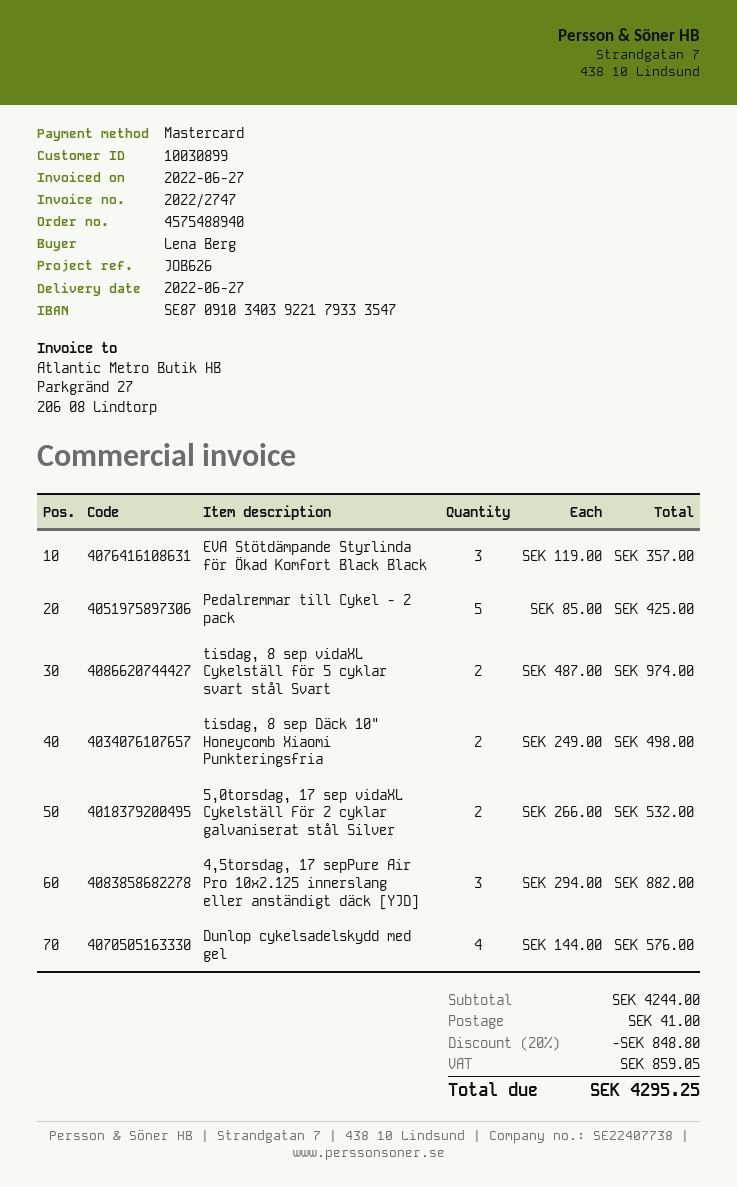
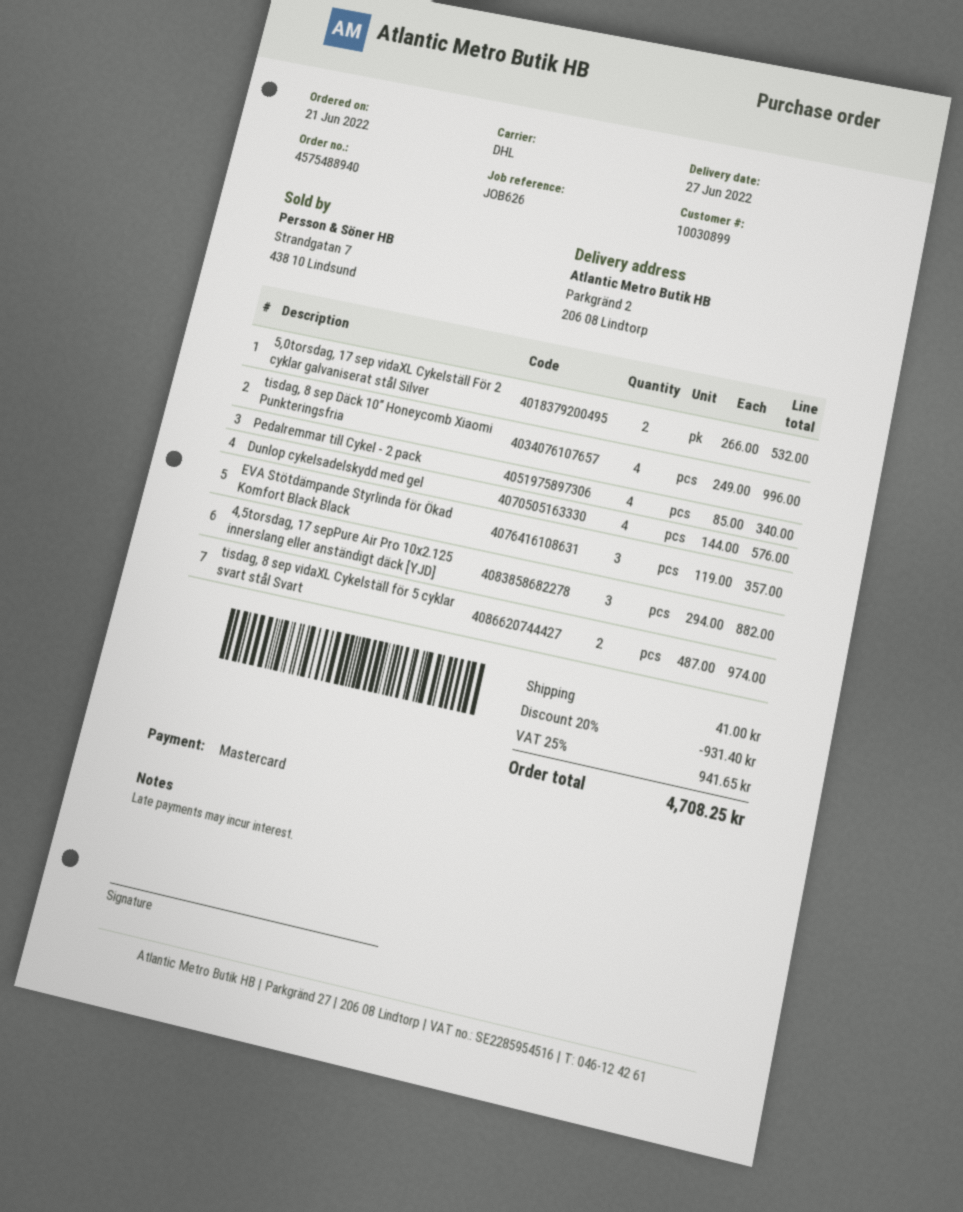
Pedalremmar till Cykel - 2 pack: 5 x 85.00 = 425.00 -> 4 x 85.00 = 340.00
tisdag, 8 sep Däck 10" Honeycomb Xiaomi Punkteringsfria: 2 x 249.00 = 498.00 -> 4 x 249.00 = 996.00
discount: 20% = 848.80 -> 20% = 931.40
tax: 859.05 -> 941.65
total: 4295.25 -> 4708.25

